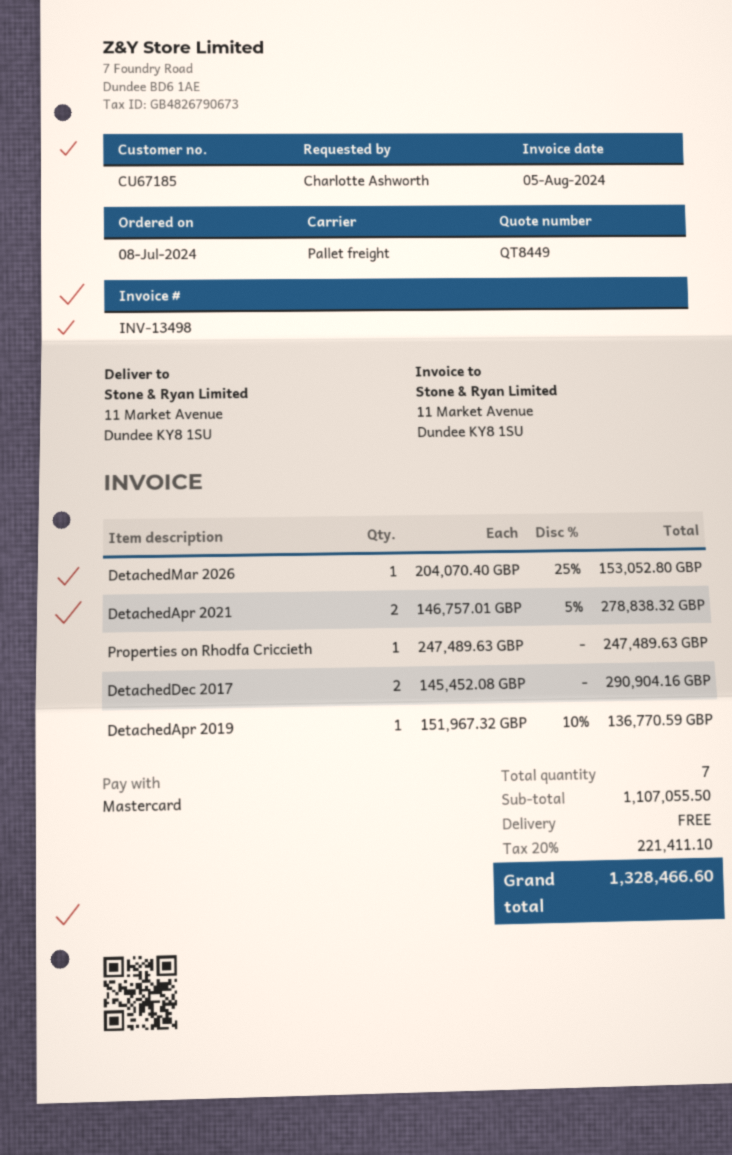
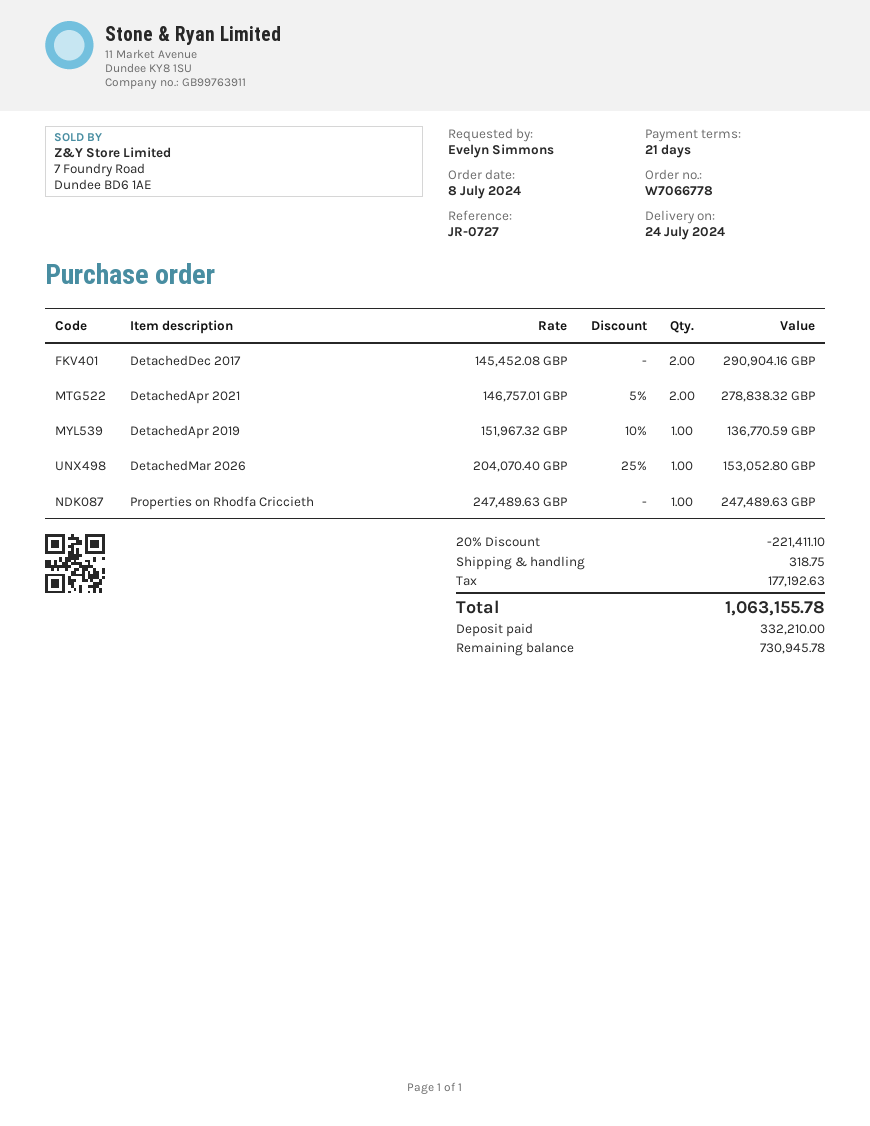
ordered by: Charlotte Ashworth -> Evelyn Simmons
discount: none -> 20% = 221411.10
shipping: 0.00 -> 318.75
tax: 221411.10 -> 177192.63
total: 1328466.60 -> 1063155.78

